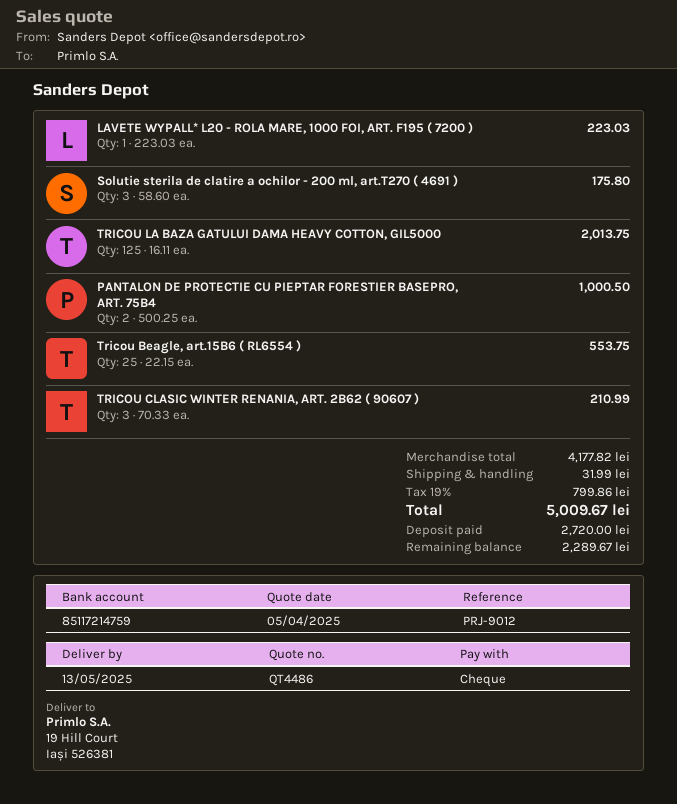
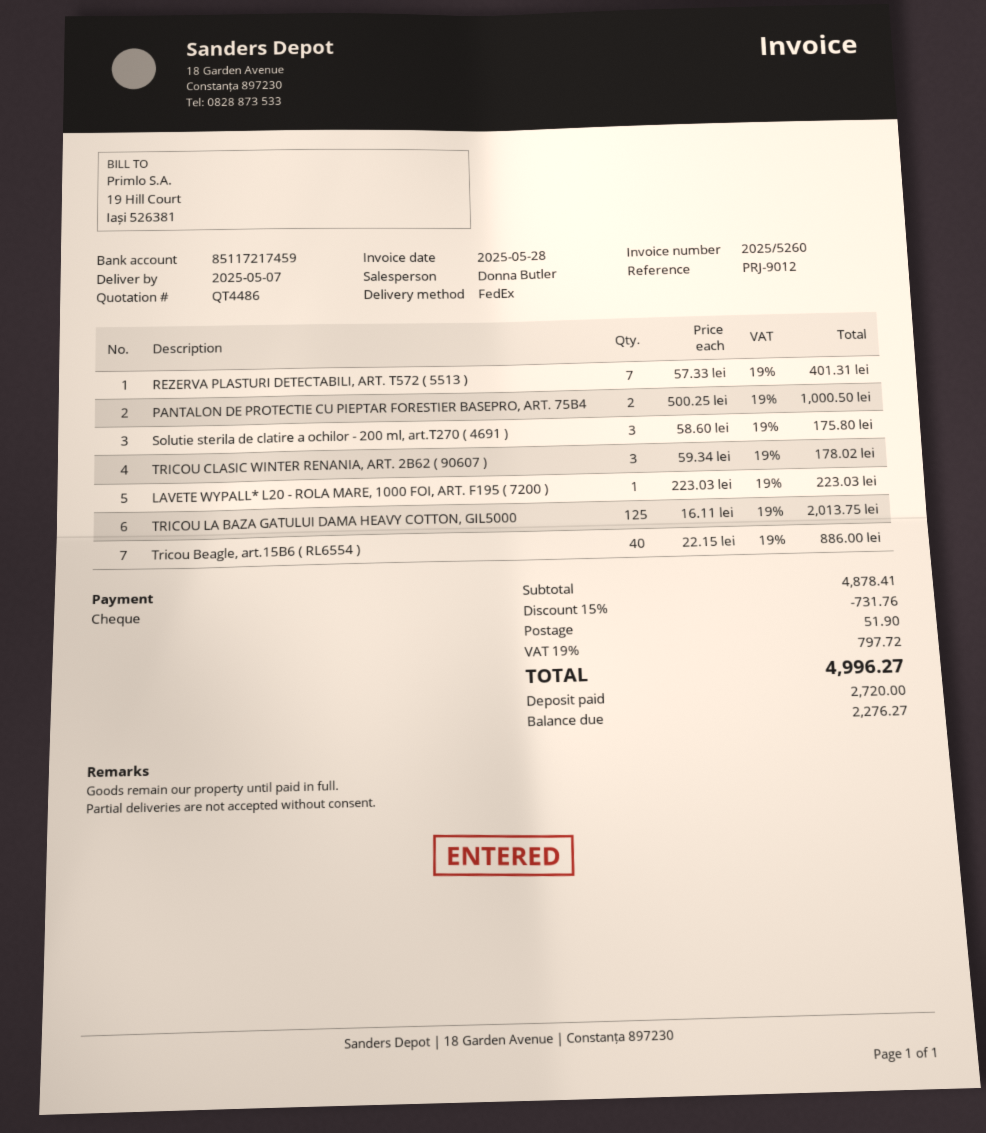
delivery date: 2025-05-13 -> 2025-05-07
bank account: 85117214759 -> 85117217459
Tricou Beagle, art.15B6 ( RL6554 ): 25 x 22.15 = 553.75 -> 40 x 22.15 = 886.00
TRICOU CLASIC WINTER RENANIA, ART. 2B62 ( 90607 ): 3 x 70.33 = 210.99 -> 3 x 59.34 = 178.02
REZERVA PLASTURI DETECTABILI, ART. T572 ( 5513 ): none -> 7 x 57.33 = 401.31
subtotal: 4177.82 -> 4878.41
discount: none -> 15% = 731.76
shipping: 31.99 -> 51.90
tax: 19% = 799.86 -> 19% = 797.72
total: 5009.67 -> 4996.27
balance: 2289.67 -> 2276.27

